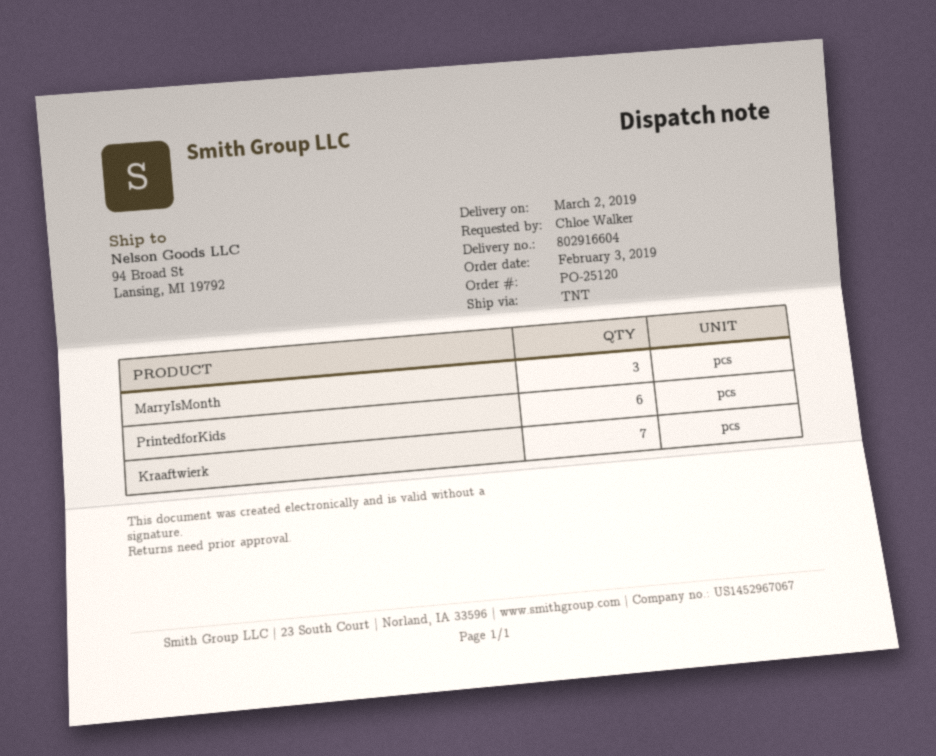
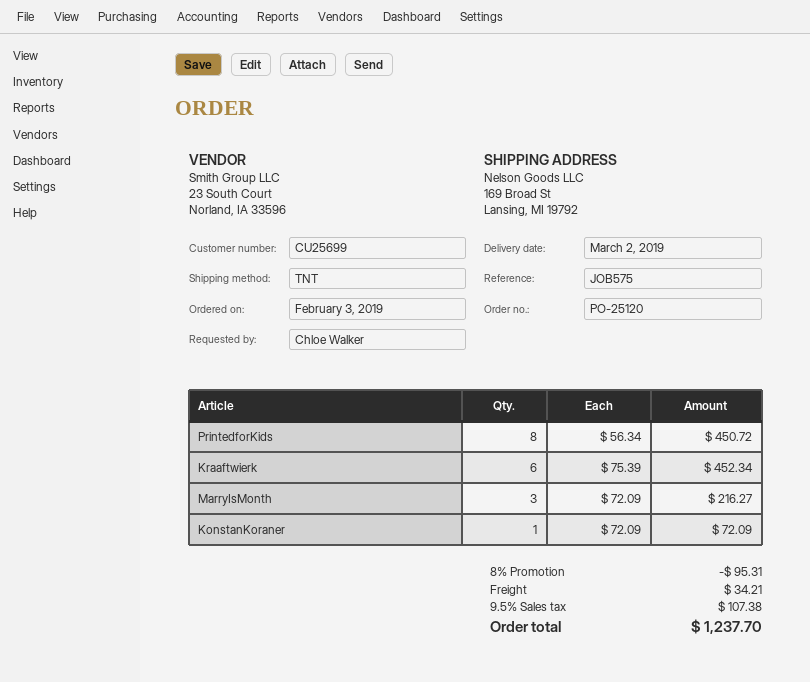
ship to: 94 Broad St, Lansing, MI 19792 -> 169 Broad St, Lansing, MI 19792
PrintedforKids: 6 -> 8
Kraaftwierk: 7 -> 6
KonstanKoraner: none -> 1

